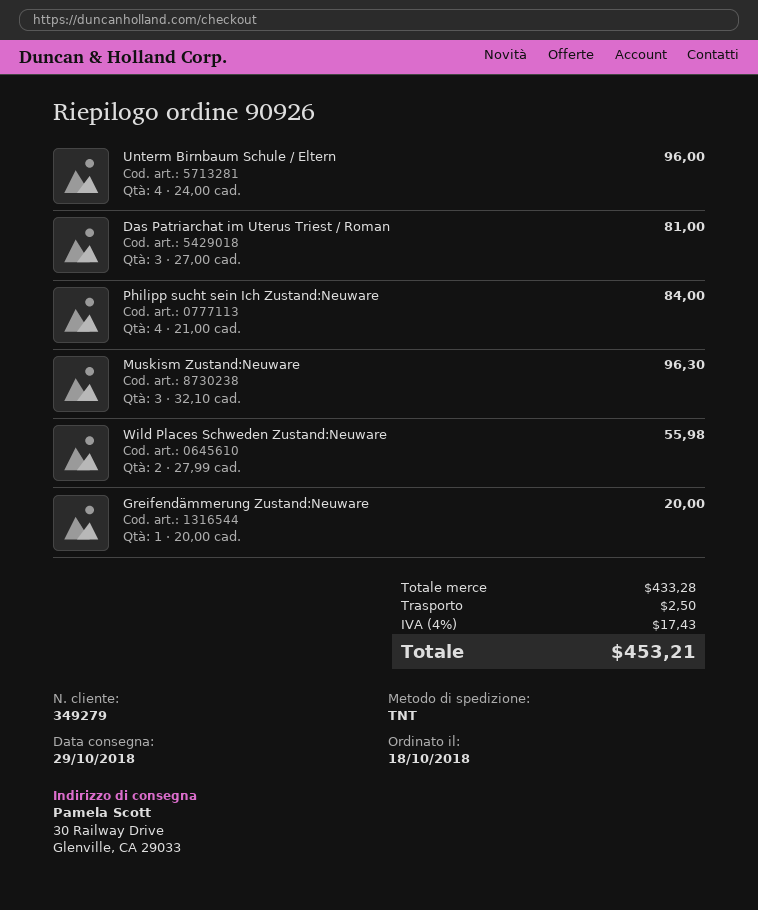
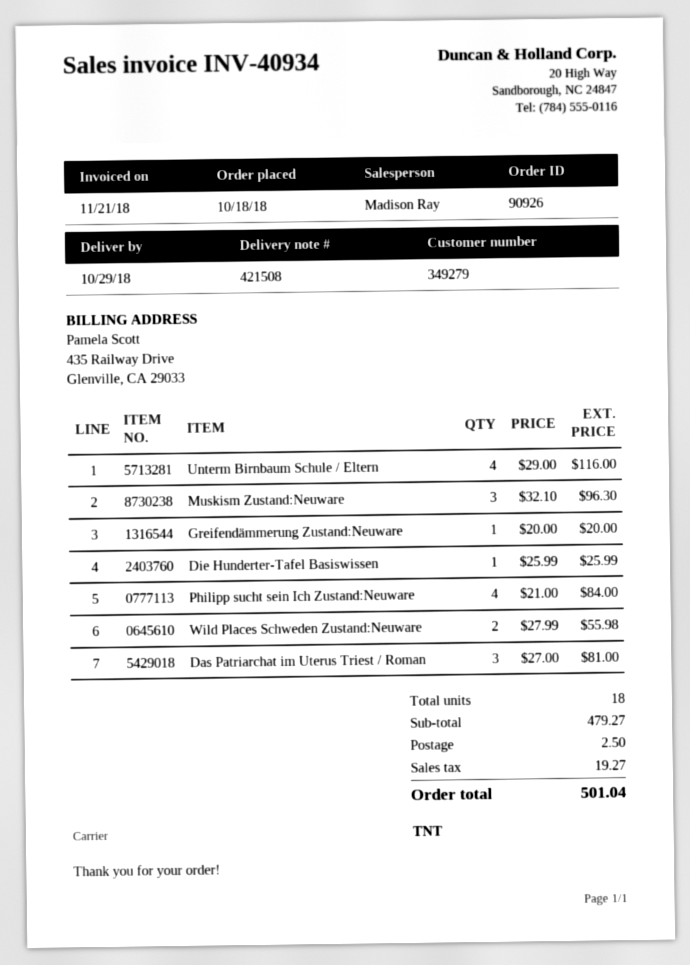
Unterm Birnbaum Schule / Eltern: 4 x 24.00 = 96.00 -> 4 x 29.00 = 116.00
Die Hunderter-Tafel Basiswissen: none -> 1 x 25.99 = 25.99
subtotal: 433.28 -> 479.27
tax: 17.43 -> 19.27
total: 453.21 -> 501.04

